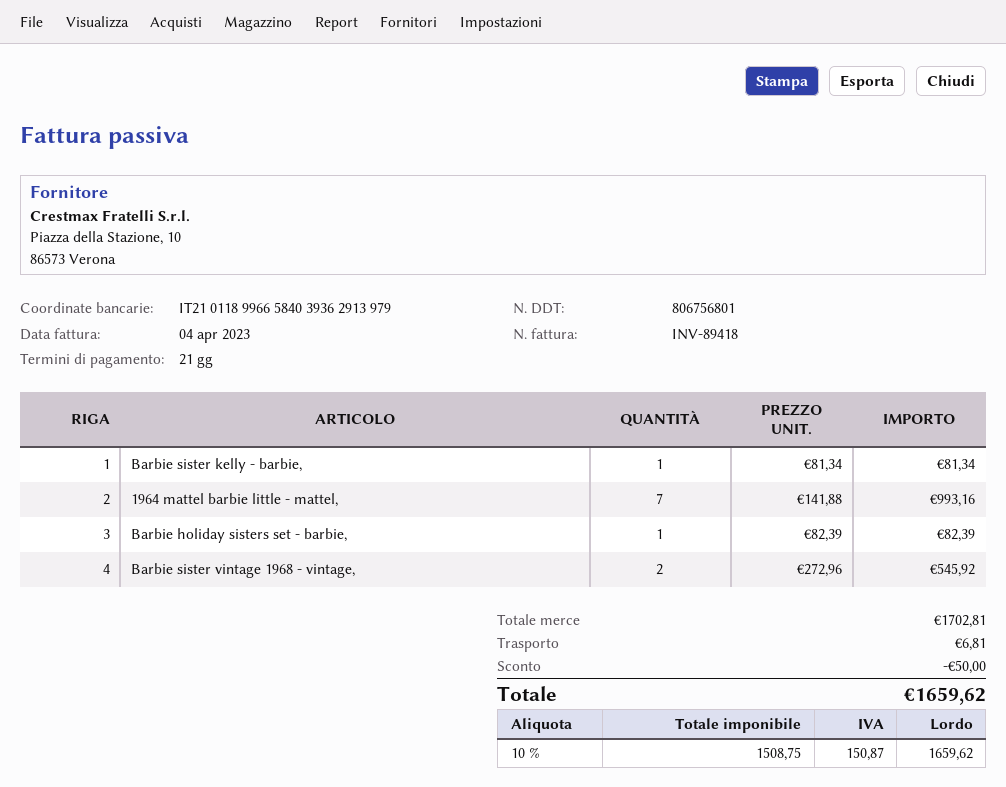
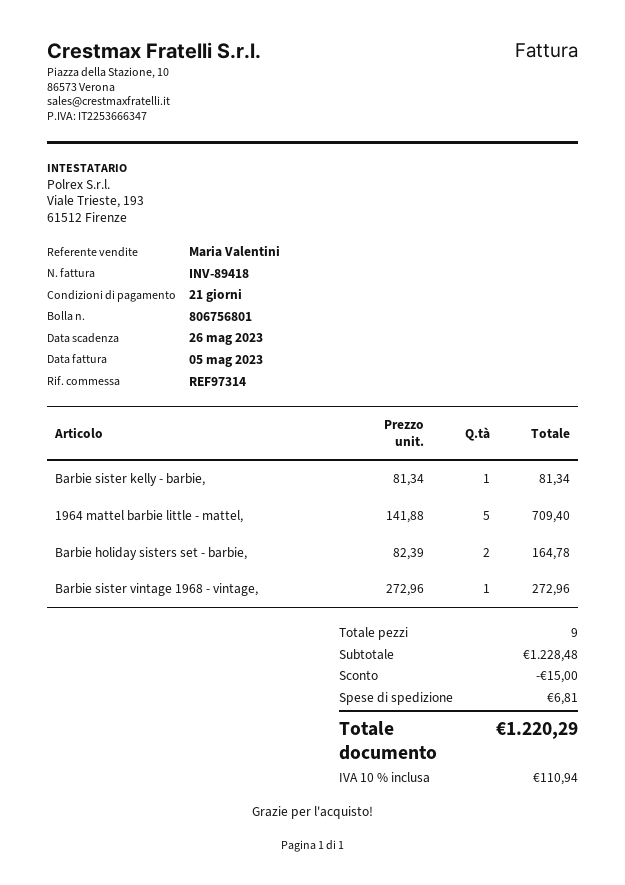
invoice date: 2023-04-04 -> 2023-05-05
1964 mattel barbie little - mattel,: 7 x 141.88 = 993.16 -> 5 x 141.88 = 709.40
Barbie holiday sisters set - barbie,: 1 x 82.39 = 82.39 -> 2 x 82.39 = 164.78
Barbie sister vintage 1968 - vintage,: 2 x 272.96 = 545.92 -> 1 x 272.96 = 272.96
subtotal: 1702.81 -> 1228.48
discount: 50.00 -> 15.00
tax: 10% = 150.87 -> 10% = 110.94
total: 1659.62 -> 1220.29

